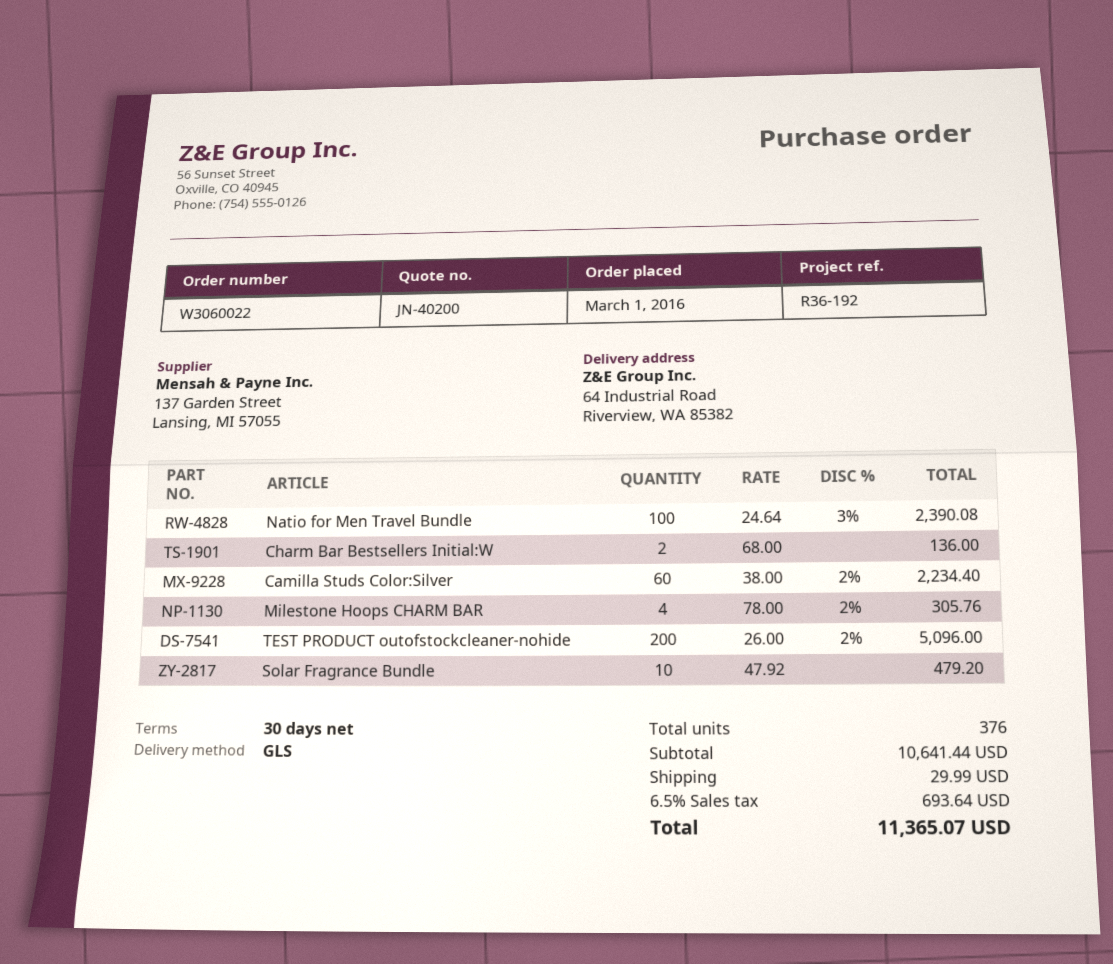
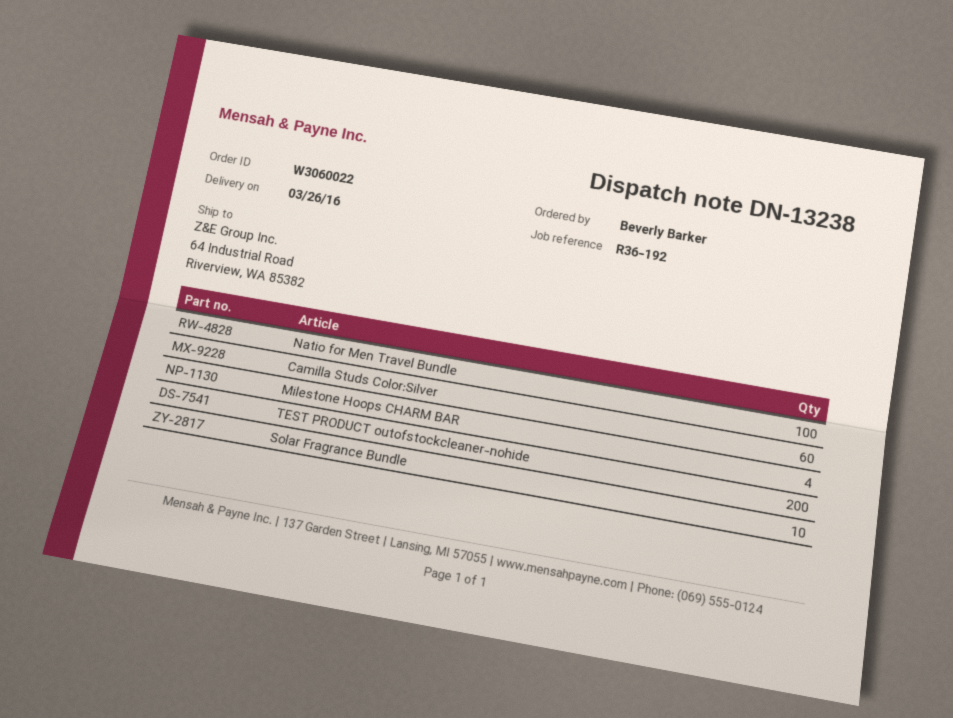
Charm Bar Bestsellers Initial:W: 2 -> none

